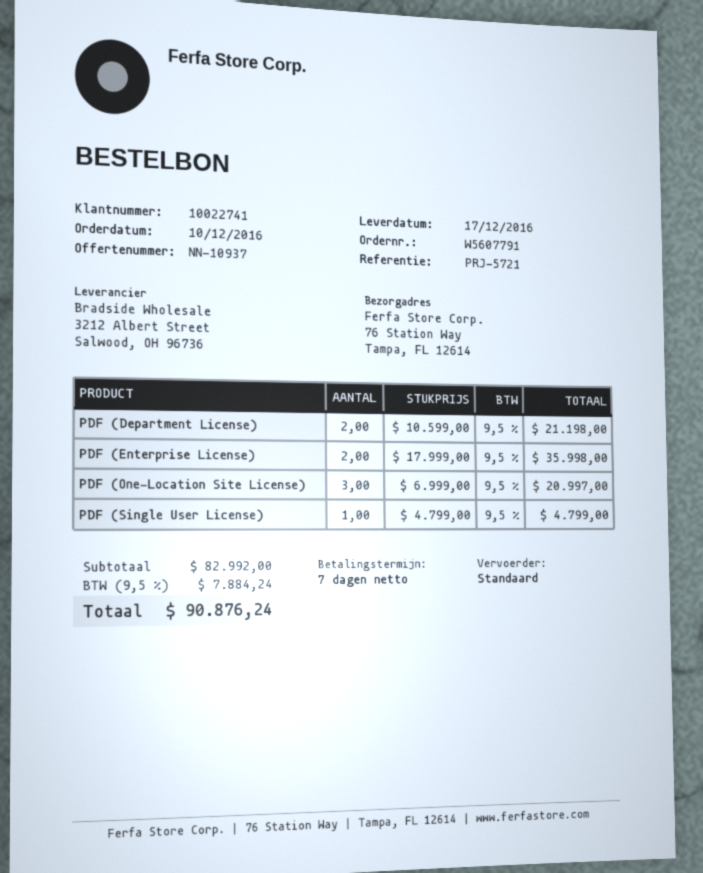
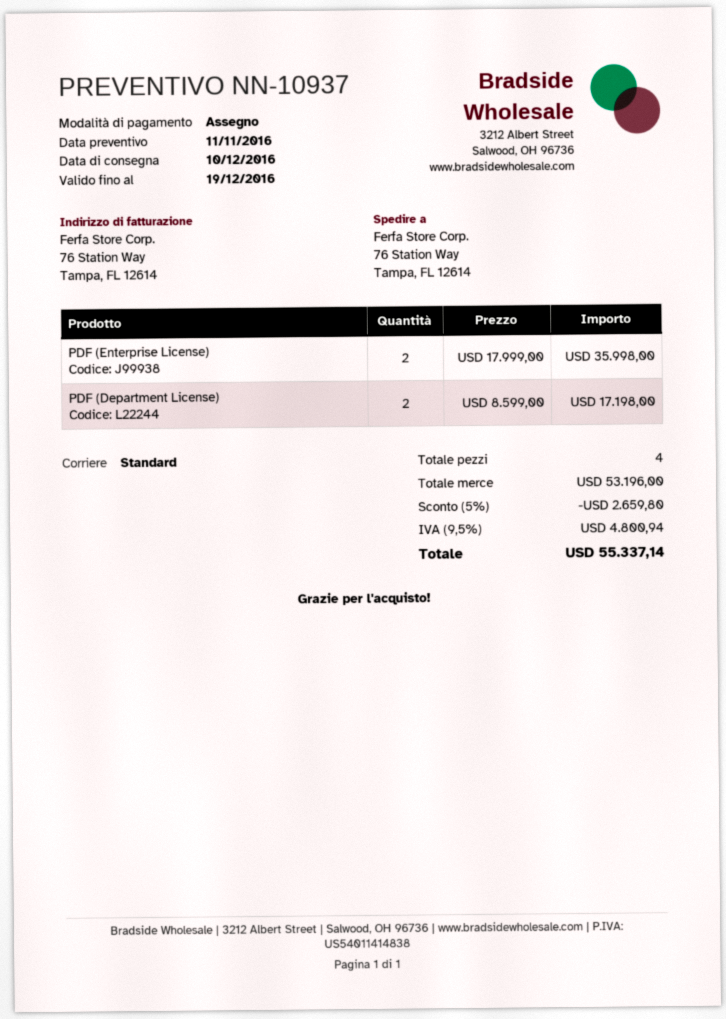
delivery date: 2016-12-17 -> 2016-12-10
PDF (Department License): 2 x 10599.00 = 21198.00 -> 2 x 8599.00 = 17198.00
PDF (One-Location Site License): 3 x 6999.00 = 20997.00 -> none
PDF (Single User License): 1 x 4799.00 = 4799.00 -> none
subtotal: 82992.00 -> 53196.00
discount: none -> 5% = 2659.80
tax: 9.5% = 7884.24 -> 9.5% = 4800.94
total: 90876.24 -> 55337.14

